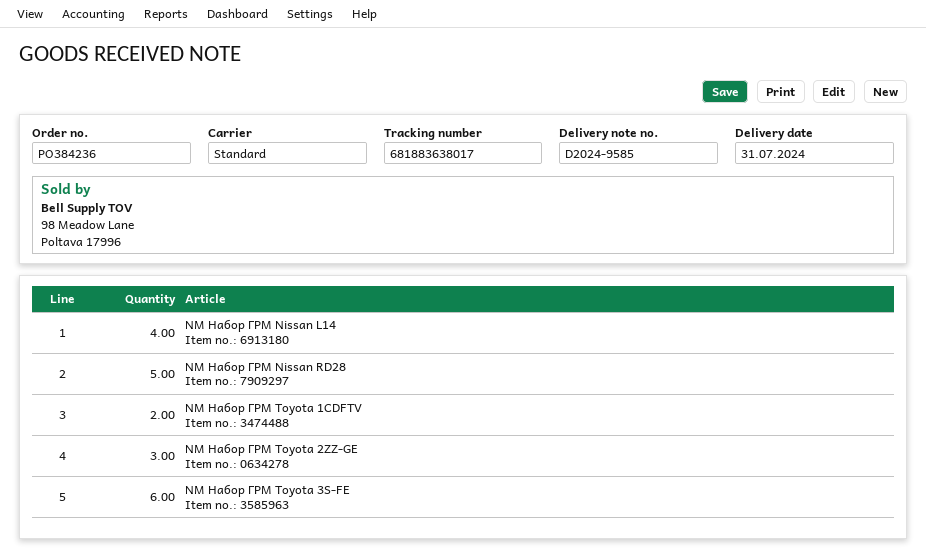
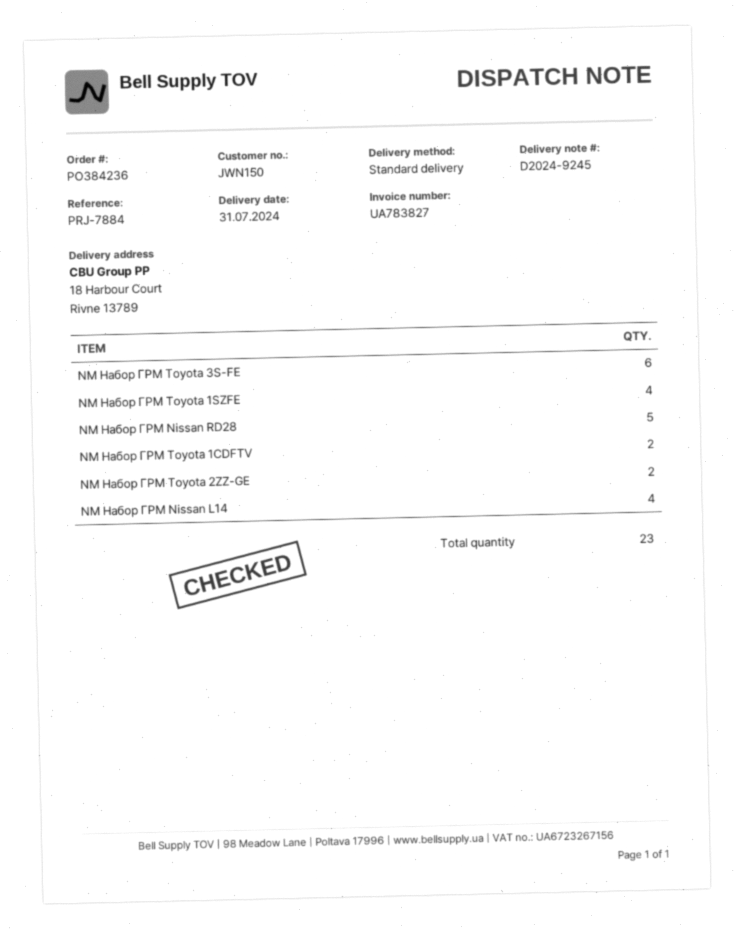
delivery note number: D2024-9585 -> D2024-9245
NM Набор ГРМ Toyota 2ZZ-GE: 3 -> 2
NM Набор ГРМ Toyota 1SZFE: none -> 4

